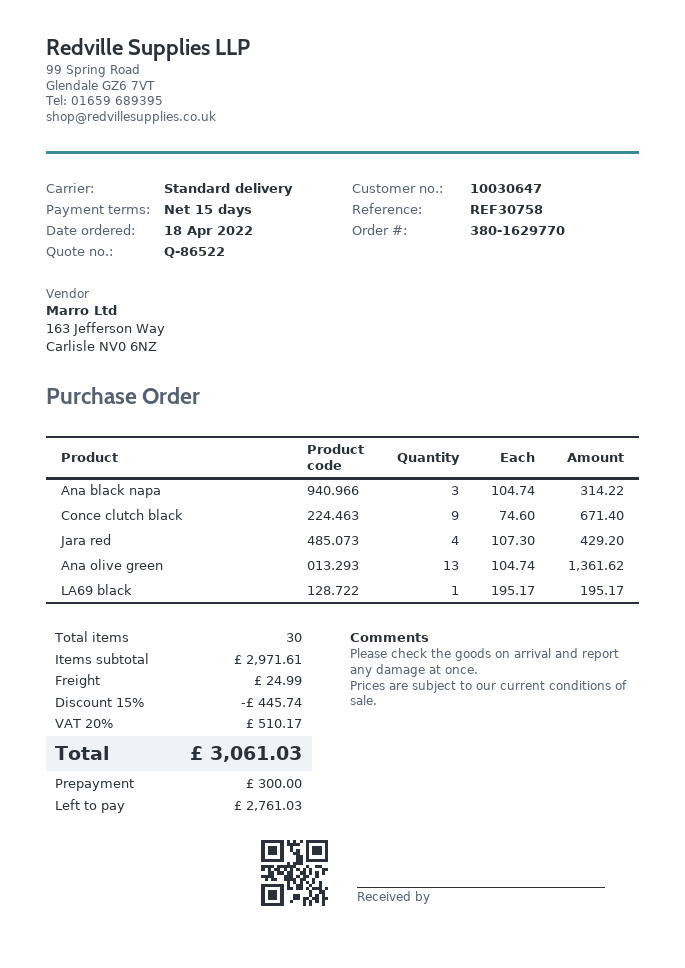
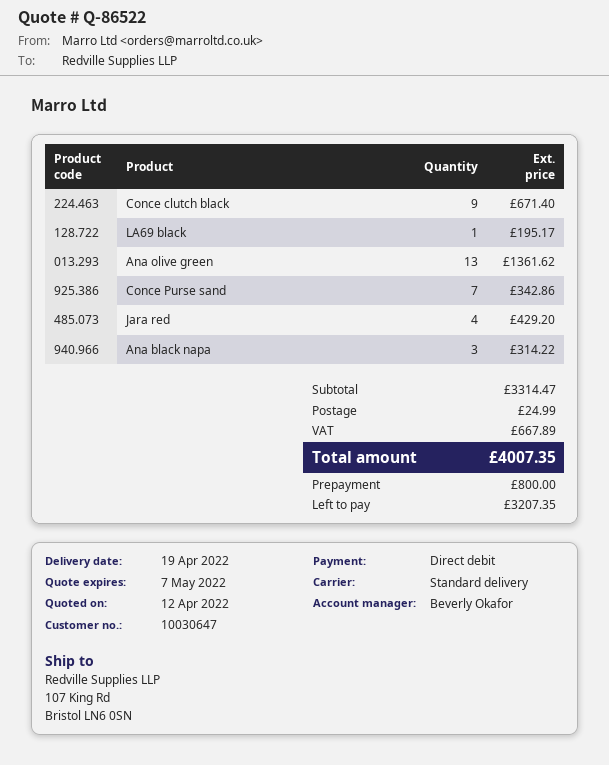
Conce Purse sand: none -> 7 for 342.86
subtotal: 2971.61 -> 3314.47
discount: 15% = 445.74 -> none
tax: 510.17 -> 667.89
total: 3061.03 -> 4007.35
deposit: 300.00 -> 800.00
balance: 2761.03 -> 3207.35

